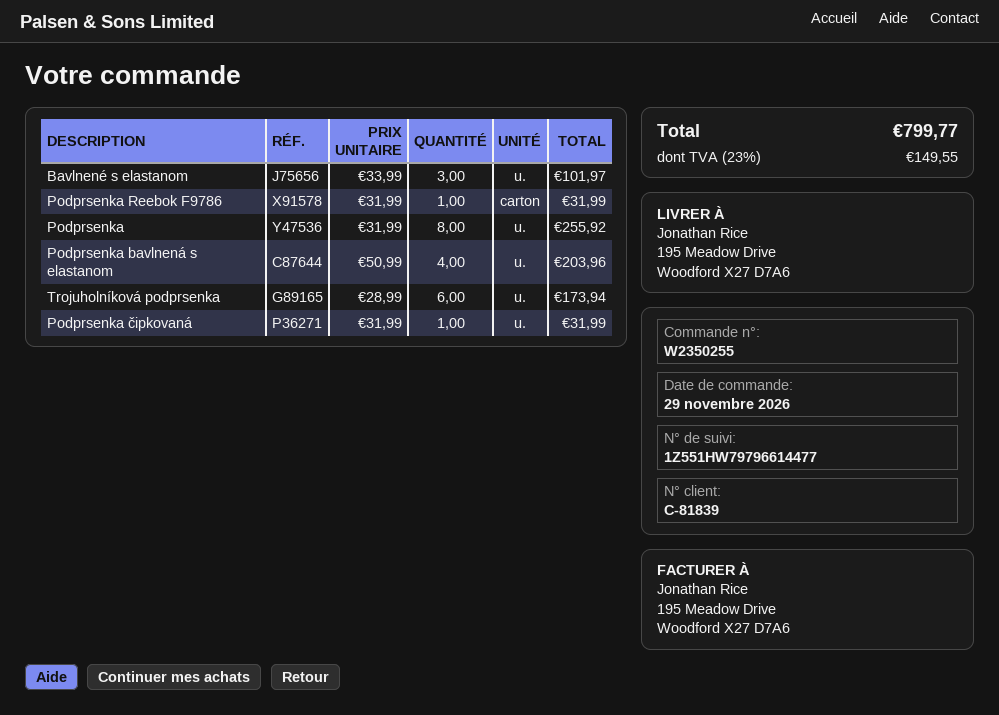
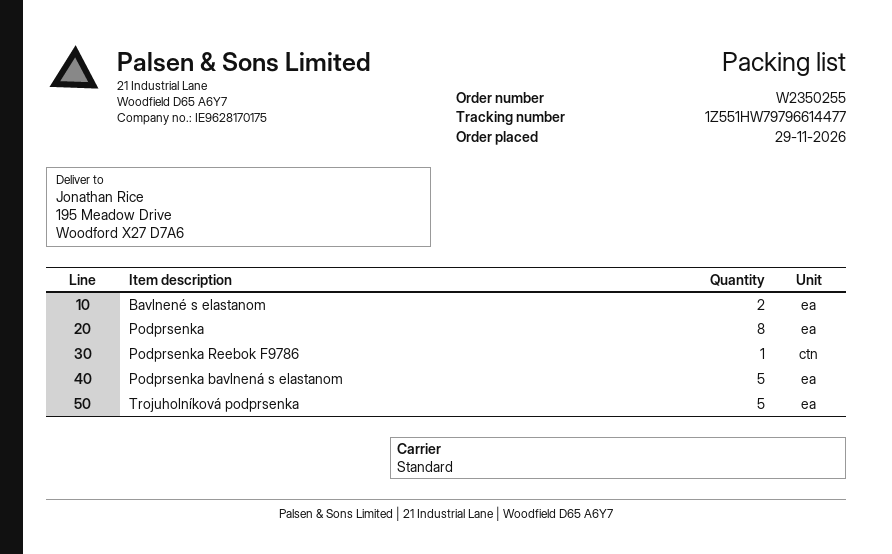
Bavlnené s elastanom: 3 -> 2
Podprsenka bavlnená s elastanom: 4 -> 5
Trojuholníková podprsenka: 6 -> 5
Podprsenka čipkovaná: 1 -> none

